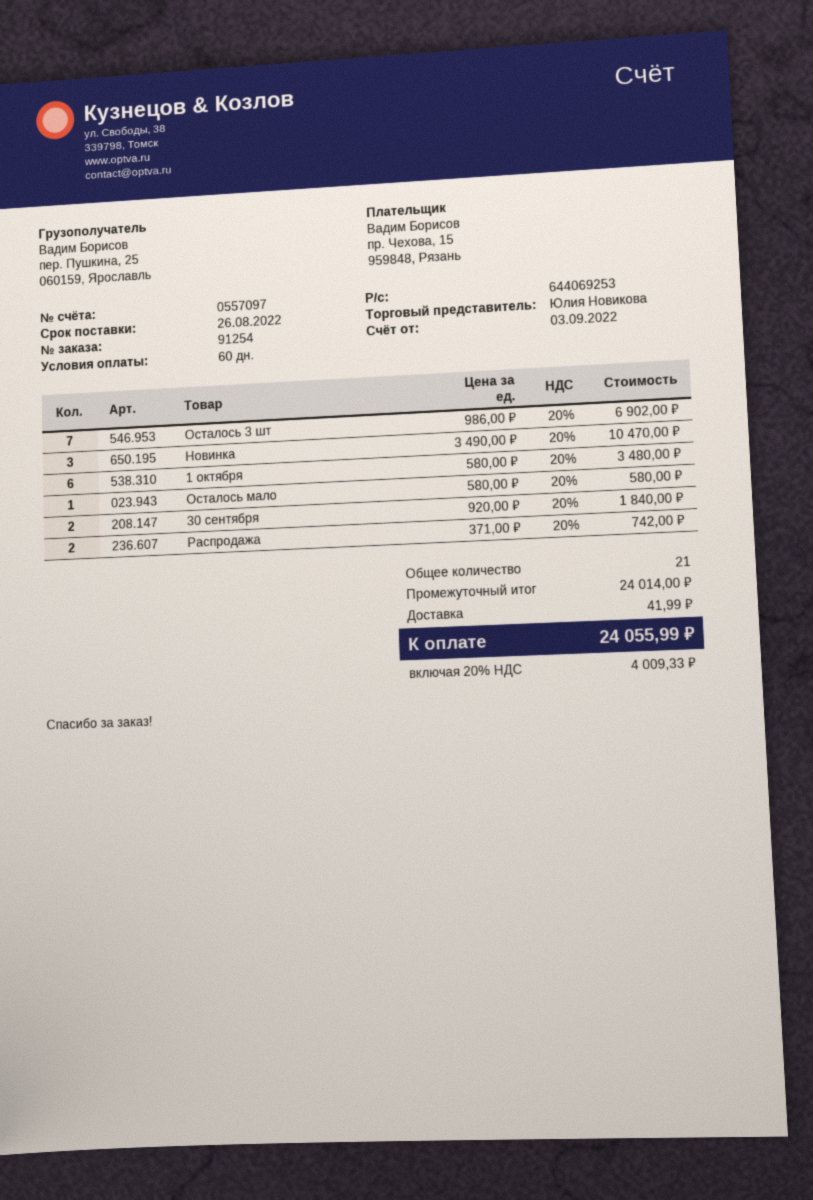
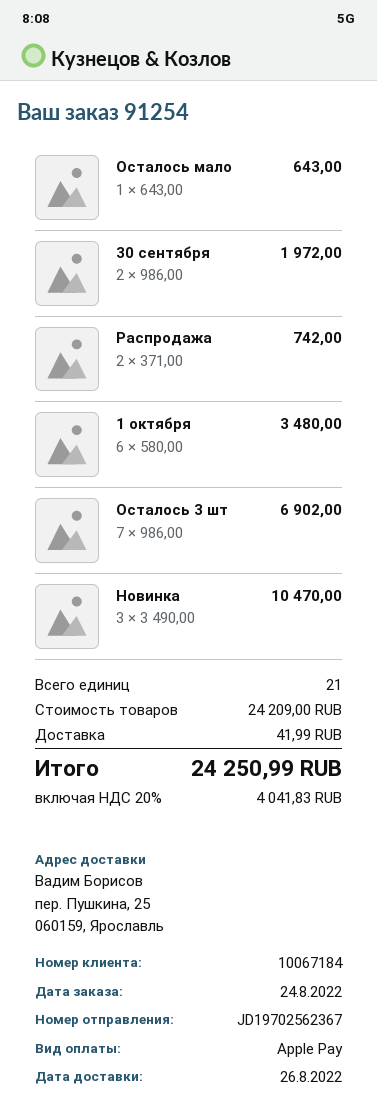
Осталось мало: 1 x 580.00 = 580.00 -> 1 x 643.00 = 643.00
30 сентября: 2 x 920.00 = 1840.00 -> 2 x 986.00 = 1972.00
subtotal: 24014.00 -> 24209.00
tax: 20% = 4009.33 -> 20% = 4041.83
total: 24055.99 -> 24250.99

